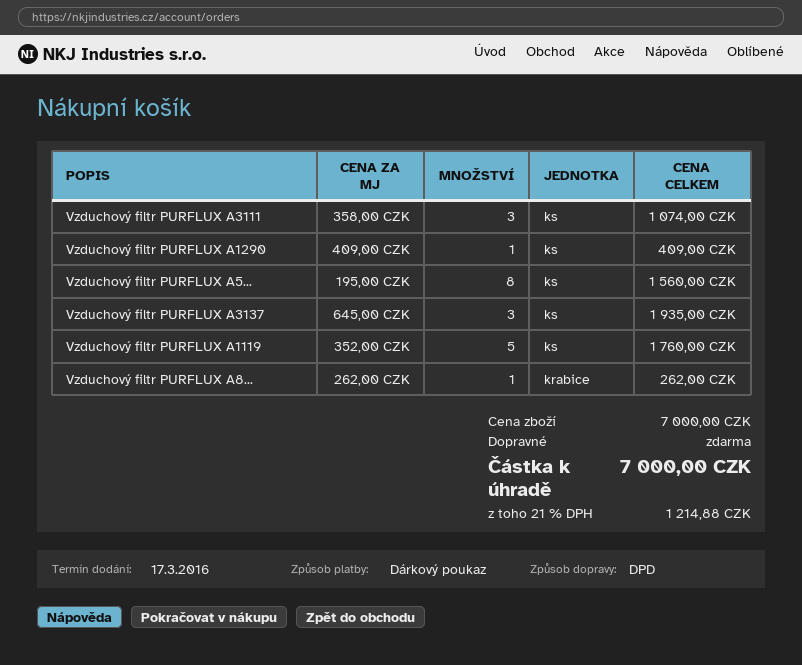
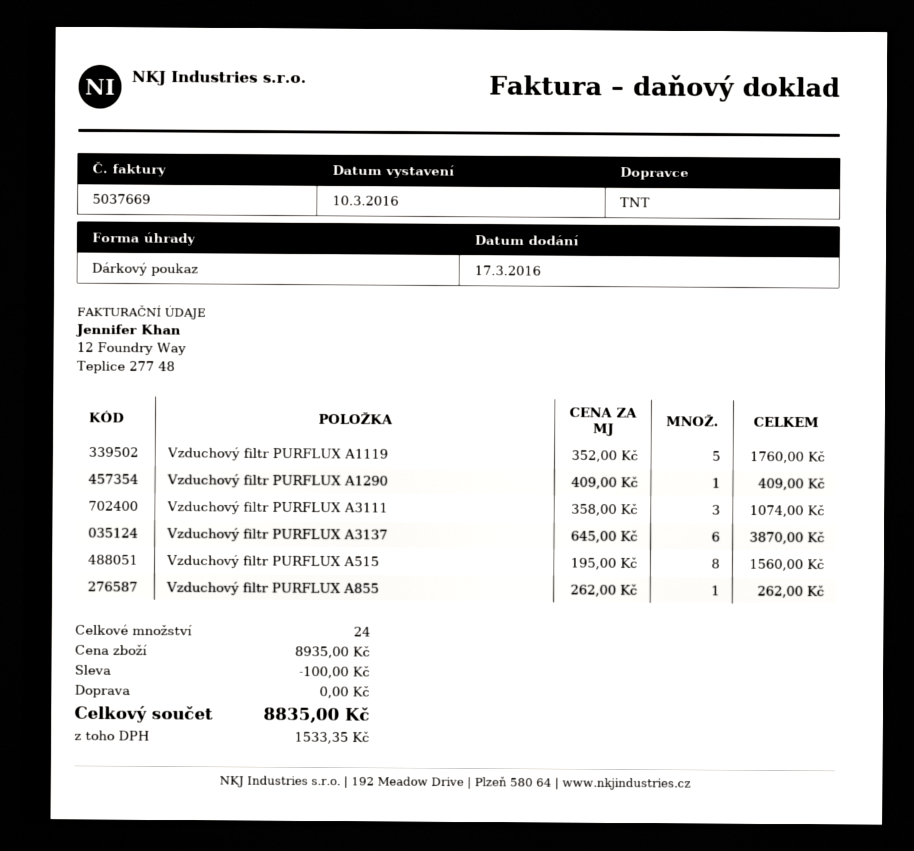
shipping method: DPD -> TNT
Vzduchový filtr PURFLUX A3137: 3 x 645.00 = 1935.00 -> 6 x 645.00 = 3870.00
subtotal: 7000.00 -> 8935.00
discount: none -> 100.00
tax: 1214.88 -> 1533.35
total: 7000.00 -> 8835.00

